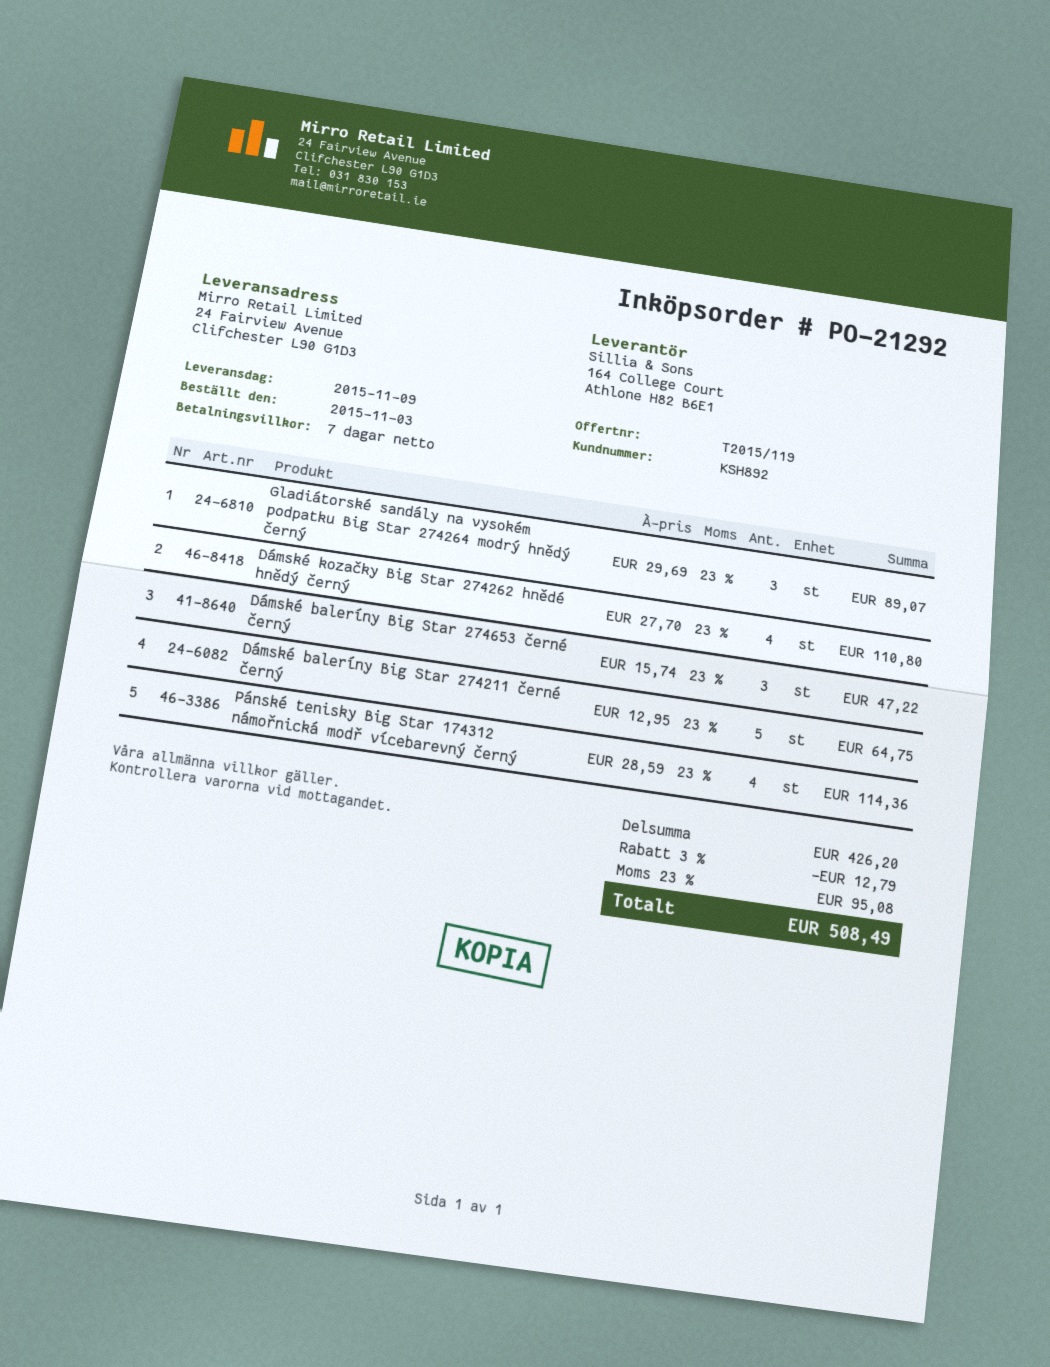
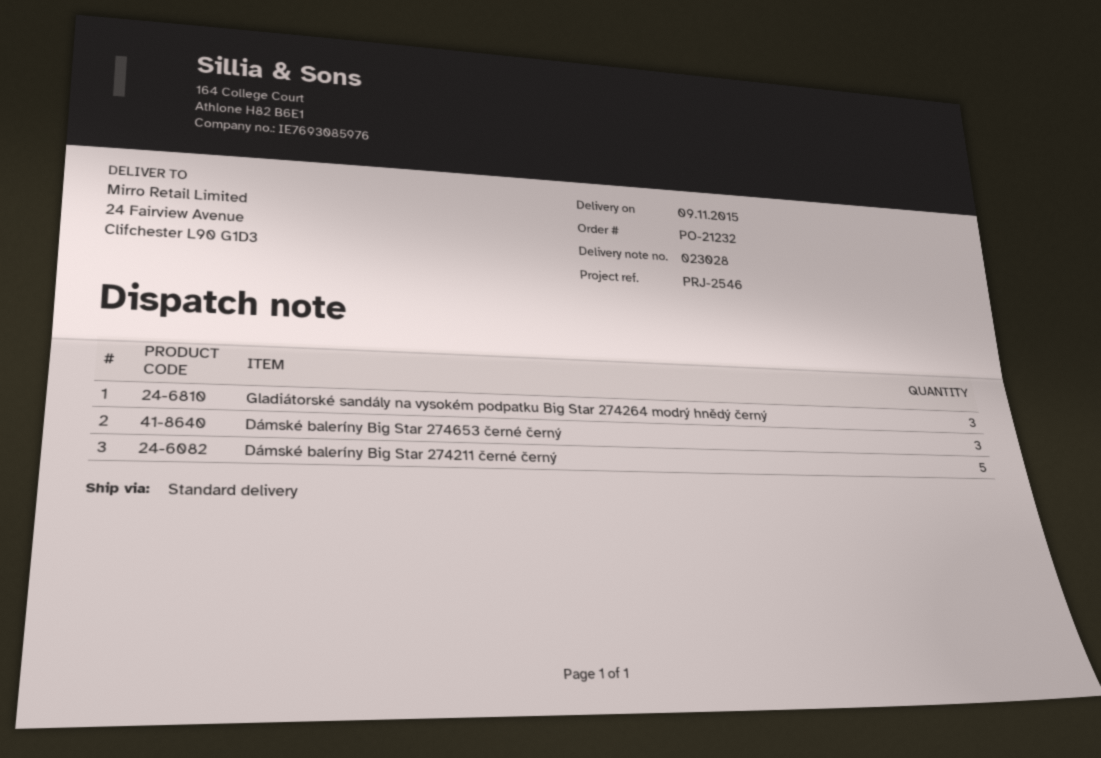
order number: PO-21292 -> PO-21232
Dámské kozačky Big Star 274262 hnědé hnědý černý: 4 -> none
Pánské tenisky Big Star 174312 námořnická modř vícebarevný černý: 4 -> none

